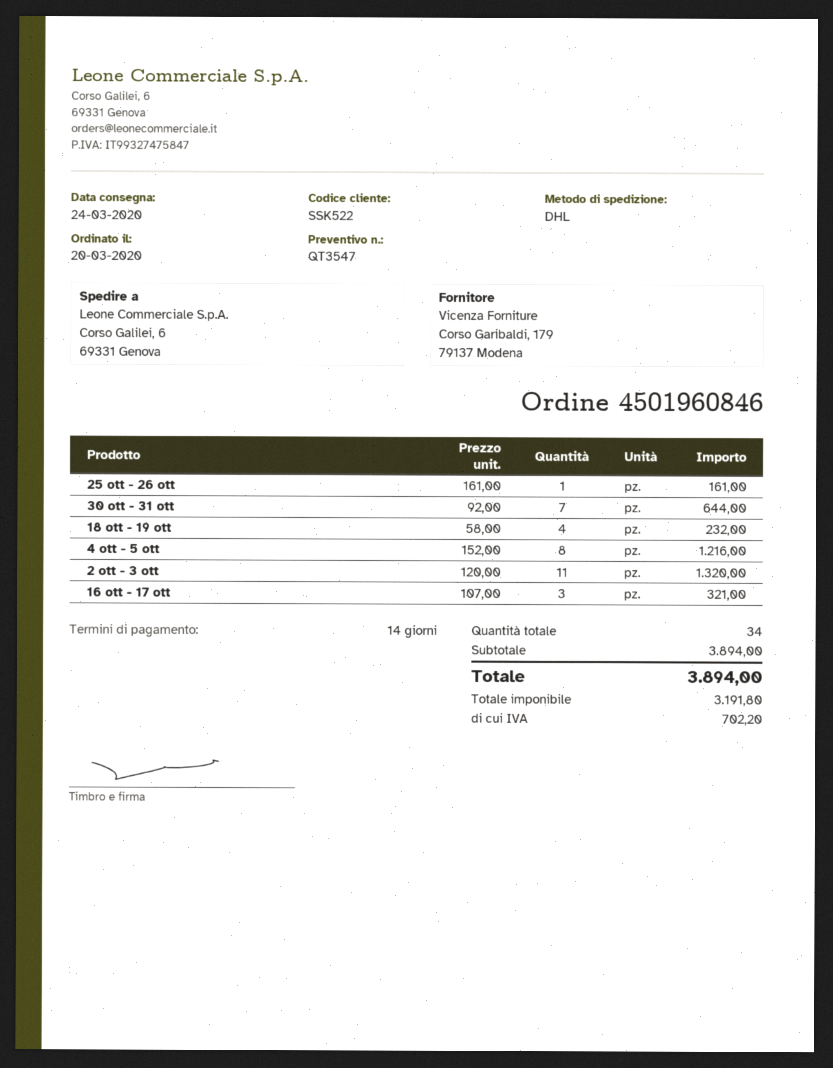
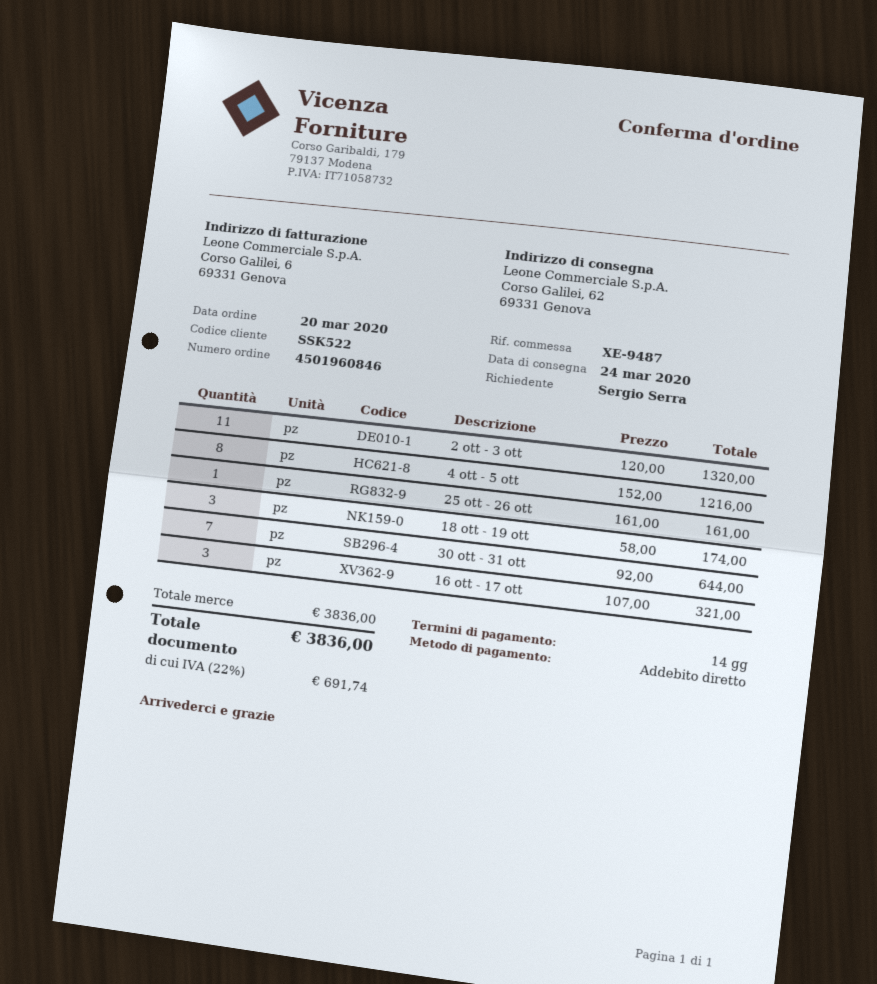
ship to: Corso Galilei, 6, 69331 Genova -> Corso Galilei, 62, 69331 Genova
18 ott - 19 ott: 4 x 58.00 = 232.00 -> 3 x 58.00 = 174.00
subtotal: 3894.00 -> 3836.00
tax: 702.20 -> 691.74
total: 3894.00 -> 3836.00

